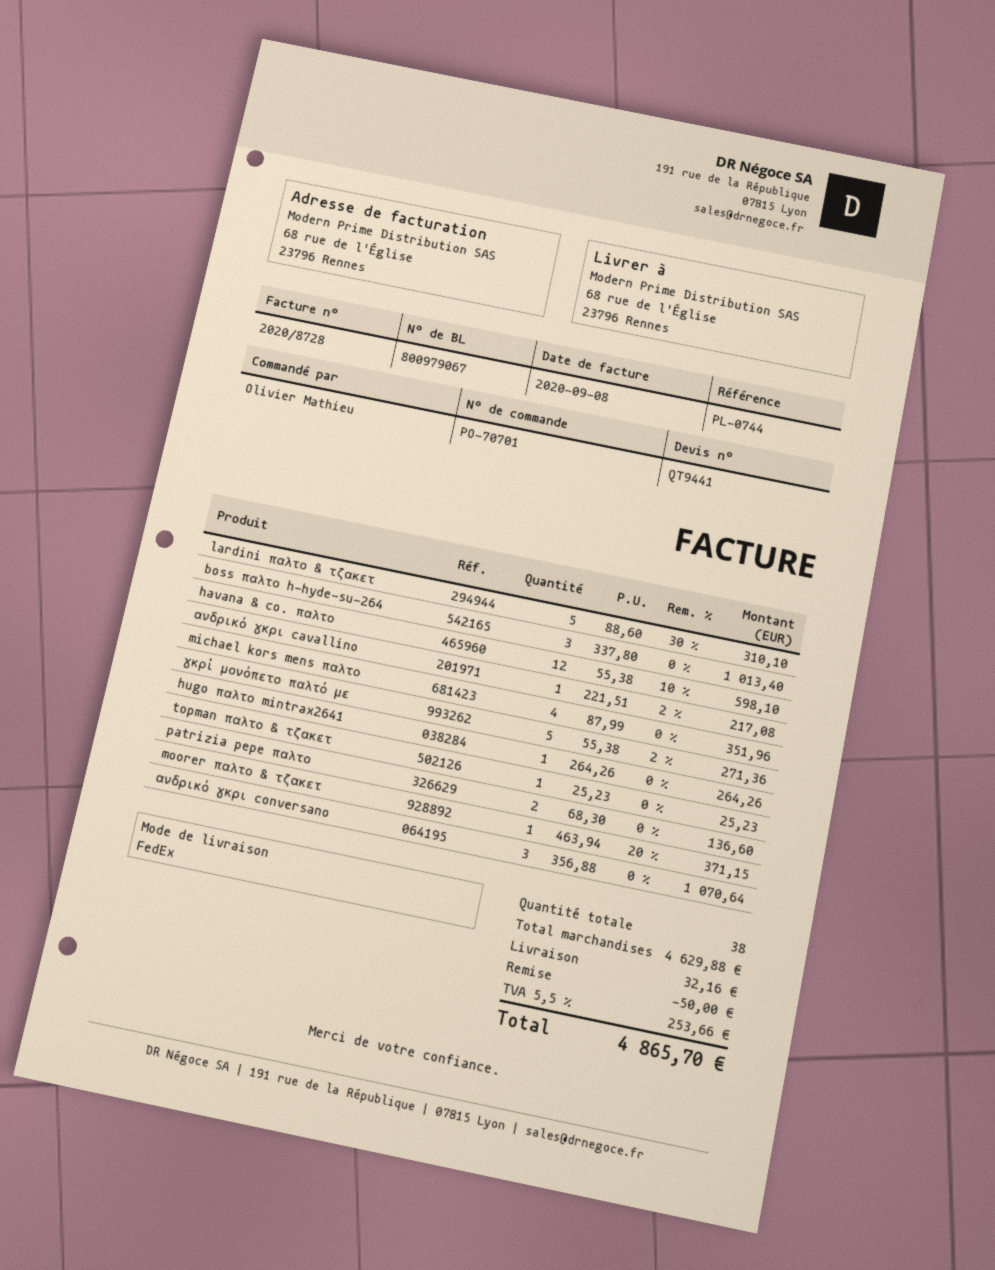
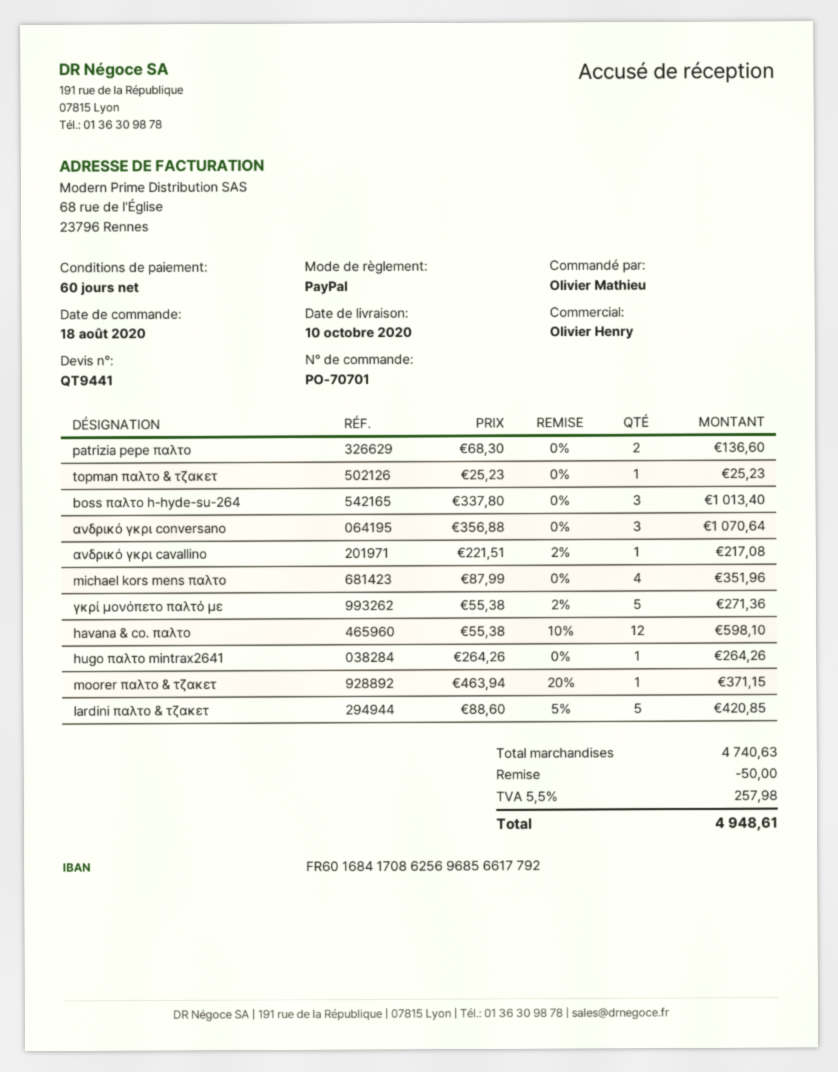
lardini παλτο & τζακετ: 5 x 88.60 - 30% = 310.10 -> 5 x 88.60 - 5% = 420.85
subtotal: 4629.88 -> 4740.63
shipping: 32.16 -> none
tax: 5.5% = 253.66 -> 5.5% = 257.98
total: 4865.70 -> 4948.61

